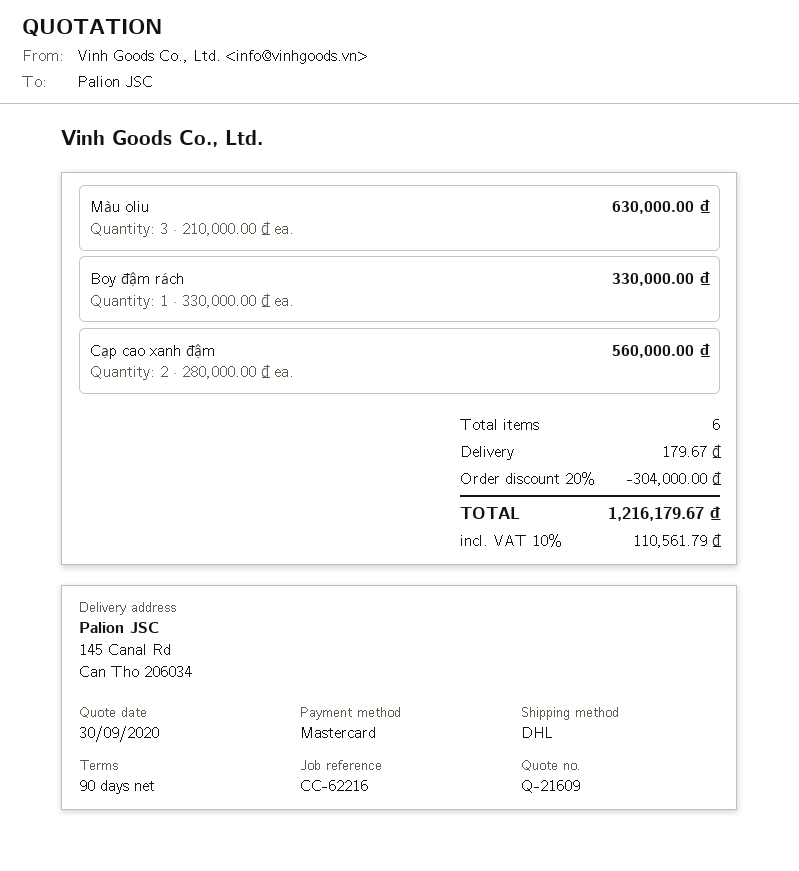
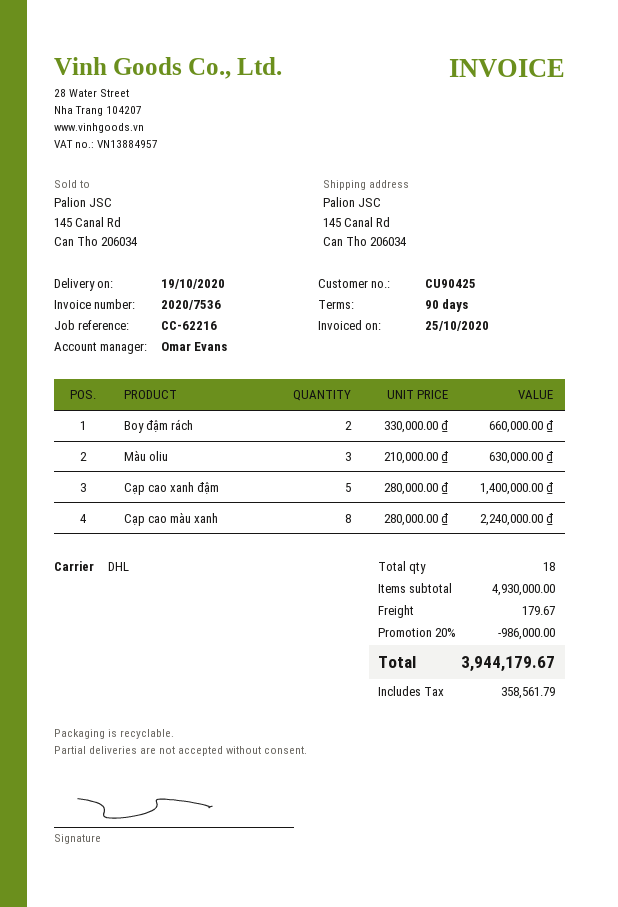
Boy đậm rách: 1 x 330000.00 = 330000.00 -> 2 x 330000.00 = 660000.00
Cạp cao xanh đậm: 2 x 280000.00 = 560000.00 -> 5 x 280000.00 = 1400000.00
Cạp cao màu xanh: none -> 8 x 280000.00 = 2240000.00
total quantity: 6 -> 18
discount: 20% = 304000.00 -> 20% = 986000.00
tax: 110561.79 -> 358561.79
total: 1216179.67 -> 3944179.67

